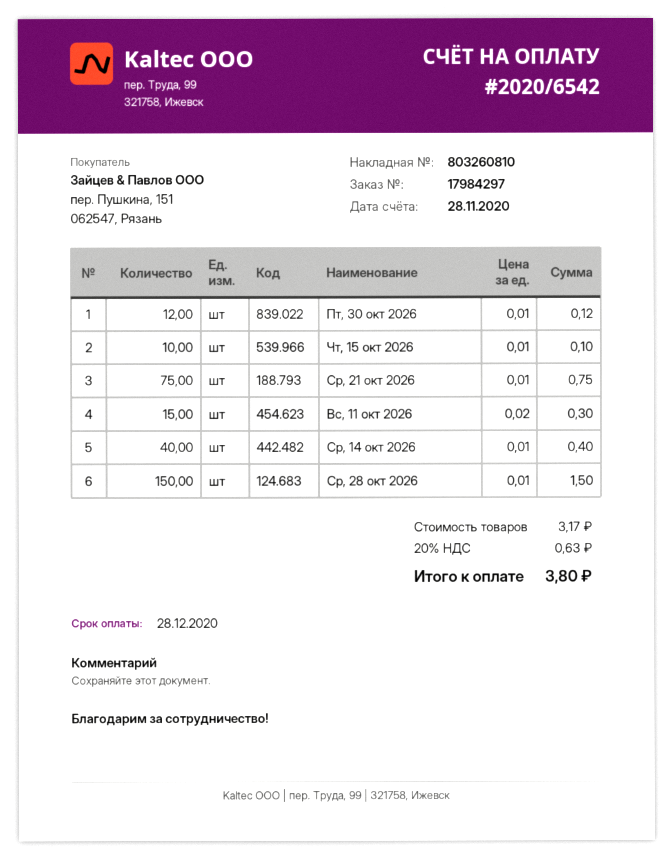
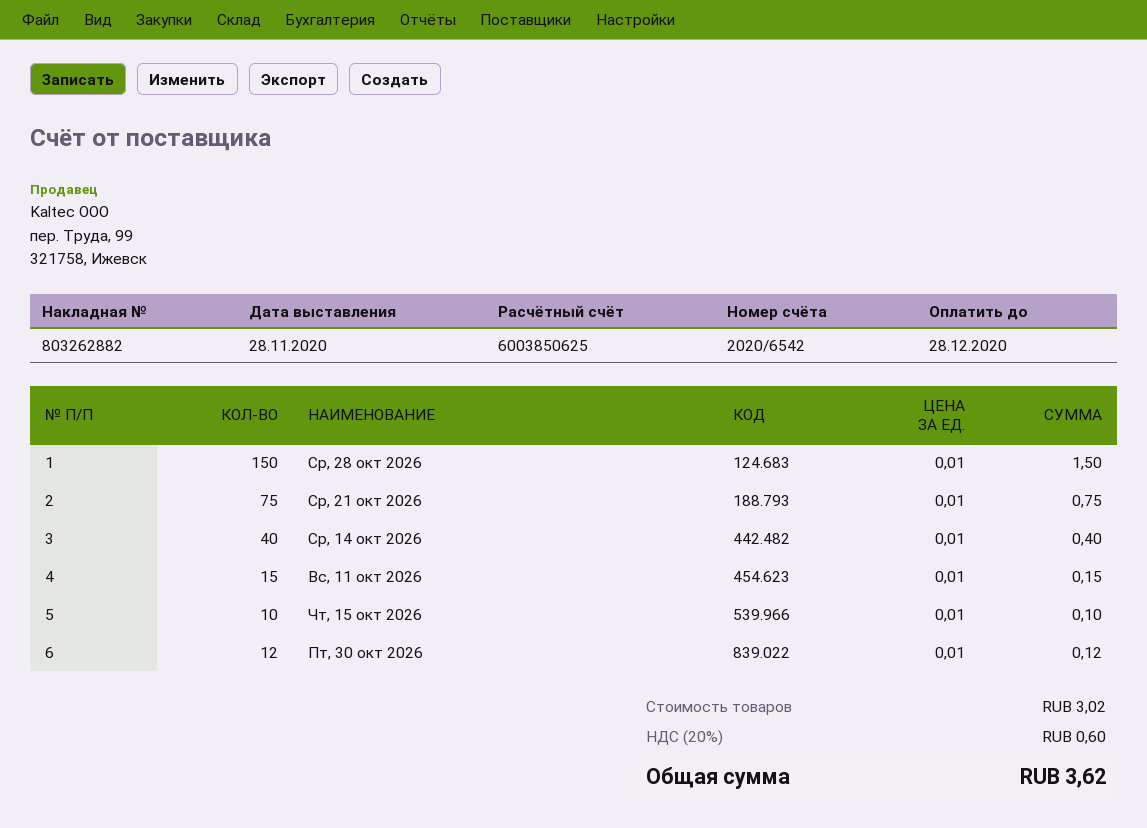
delivery note number: 803260810 -> 803262882
Вс, 11 окт 2026: 15 x 0.02 = 0.30 -> 15 x 0.01 = 0.15
subtotal: 3.17 -> 3.02
tax: 20% = 0.63 -> 20% = 0.60
total: 3.80 -> 3.62

